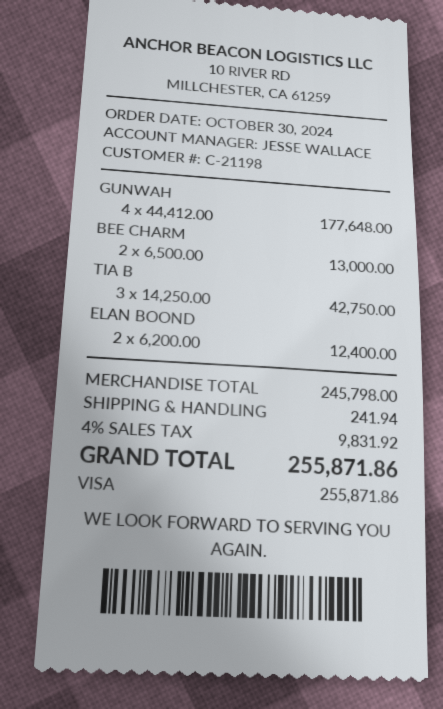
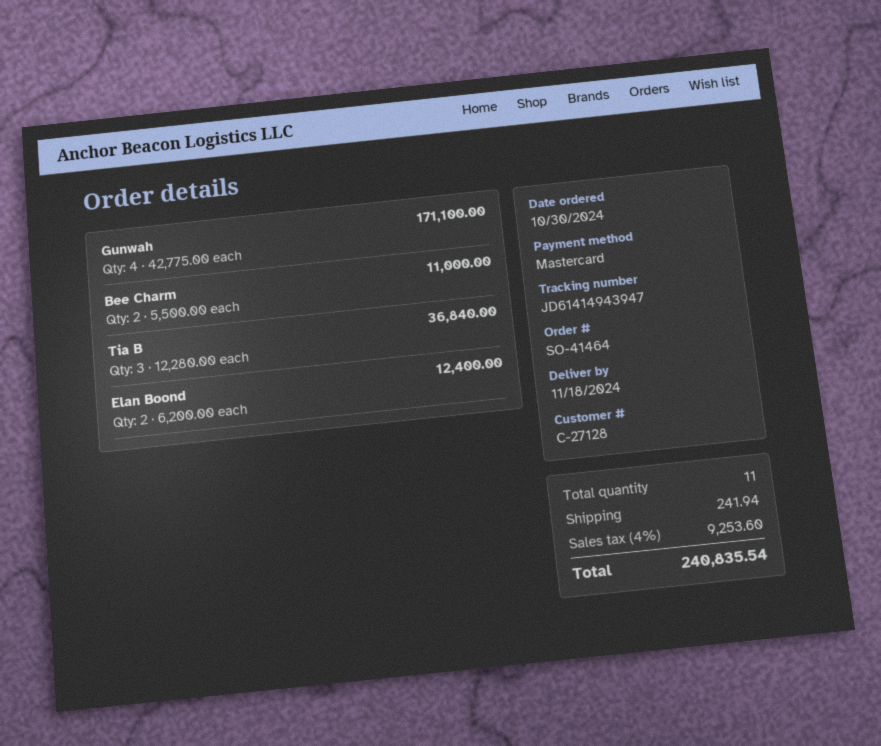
customer number: C-21198 -> C-27128
payment method: Visa -> Mastercard
GUNWAH: 4 x 44412.00 = 177648.00 -> 4 x 42775.00 = 171100.00
BEE CHARM: 2 x 6500.00 = 13000.00 -> 2 x 5500.00 = 11000.00
TIA B: 3 x 14250.00 = 42750.00 -> 3 x 12280.00 = 36840.00
tax: 4% = 9831.92 -> 4% = 9253.60
total: 255871.86 -> 240835.54

